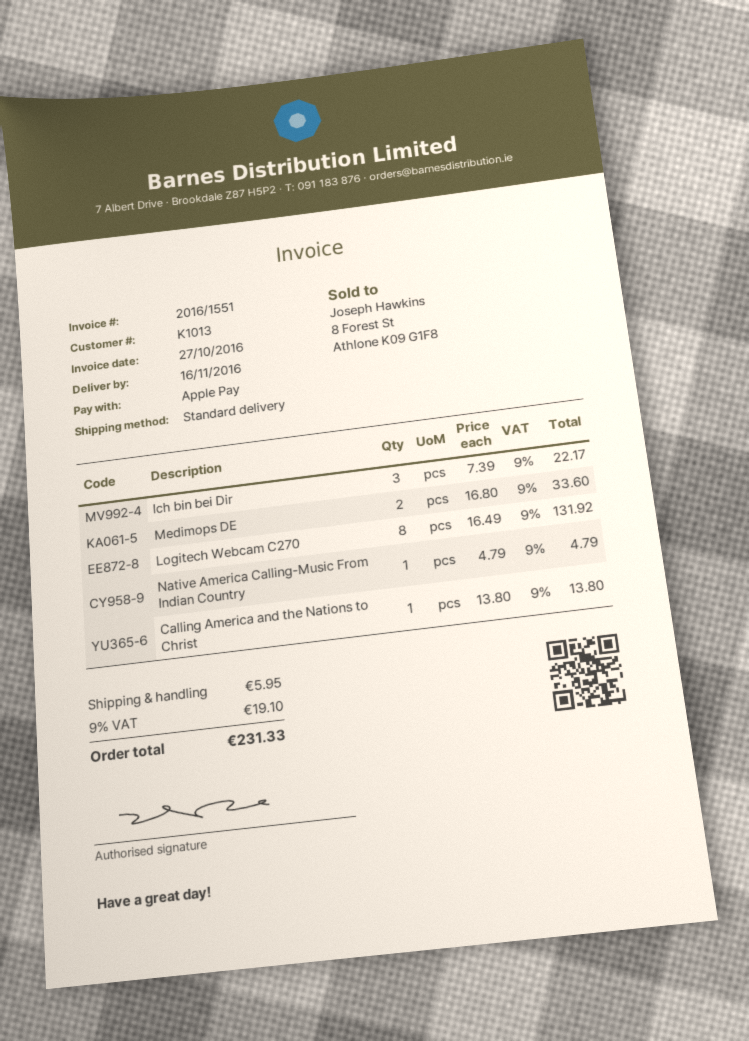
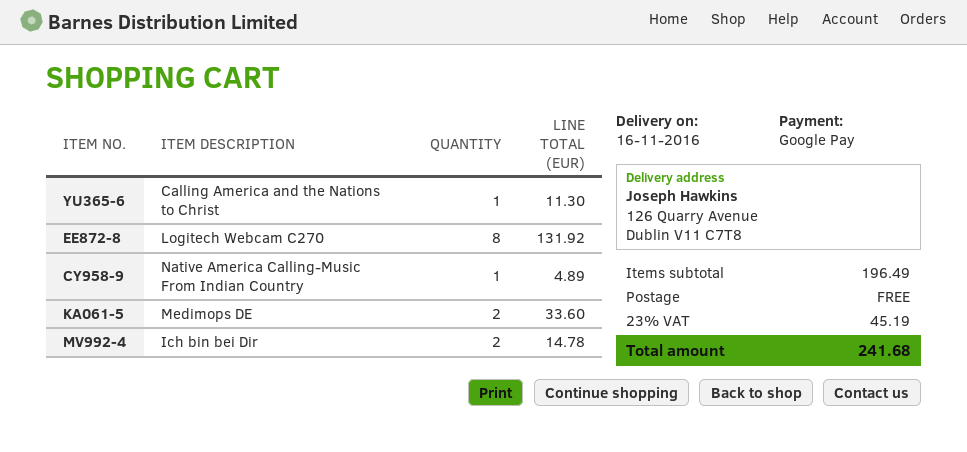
payment method: Apple Pay -> Google Pay
Ich bin bei Dir: 3 for 22.17 -> 2 for 14.78
Native America Calling-Music From Indian Country: 1 for 4.79 -> 1 for 4.89
Calling America and the Nations to Christ: 1 for 13.80 -> 1 for 11.30
shipping: 5.95 -> 0.00
tax: 9% = 19.10 -> 23% = 45.19
total: 231.33 -> 241.68

